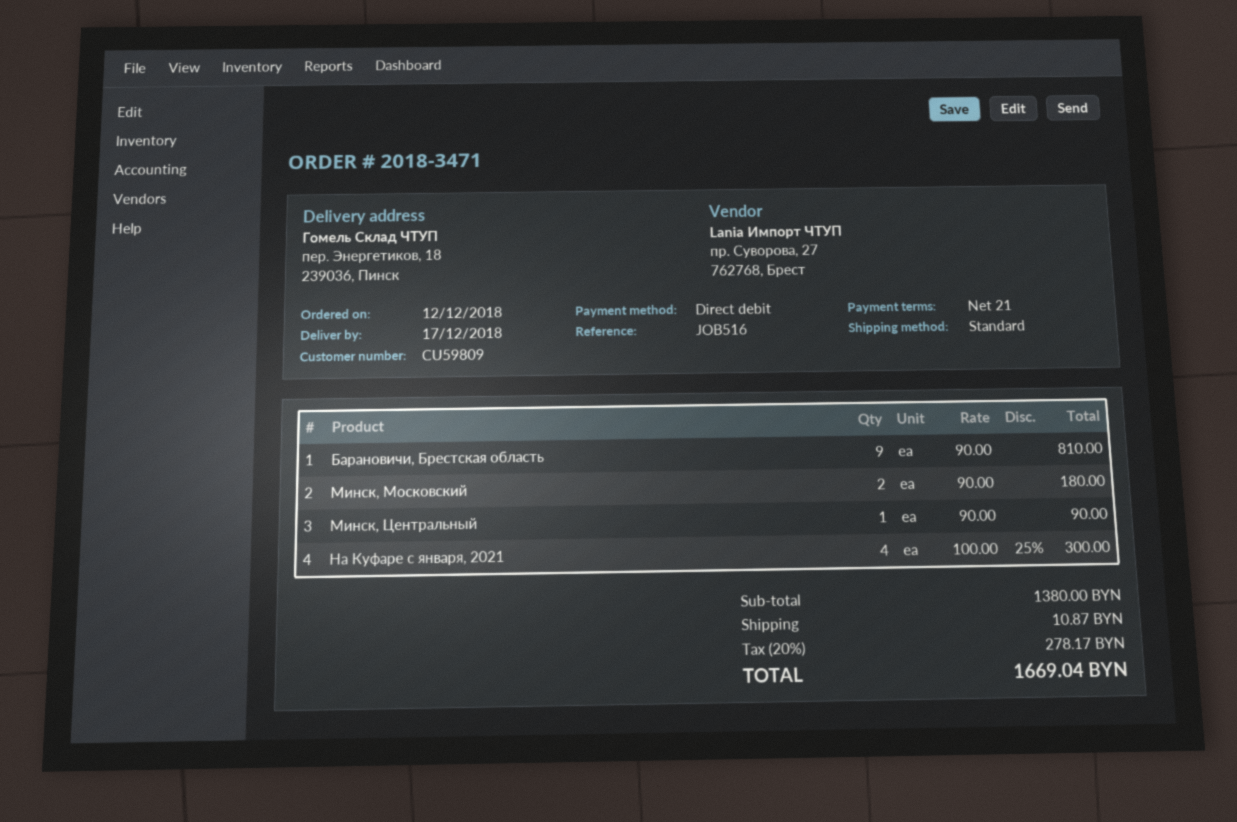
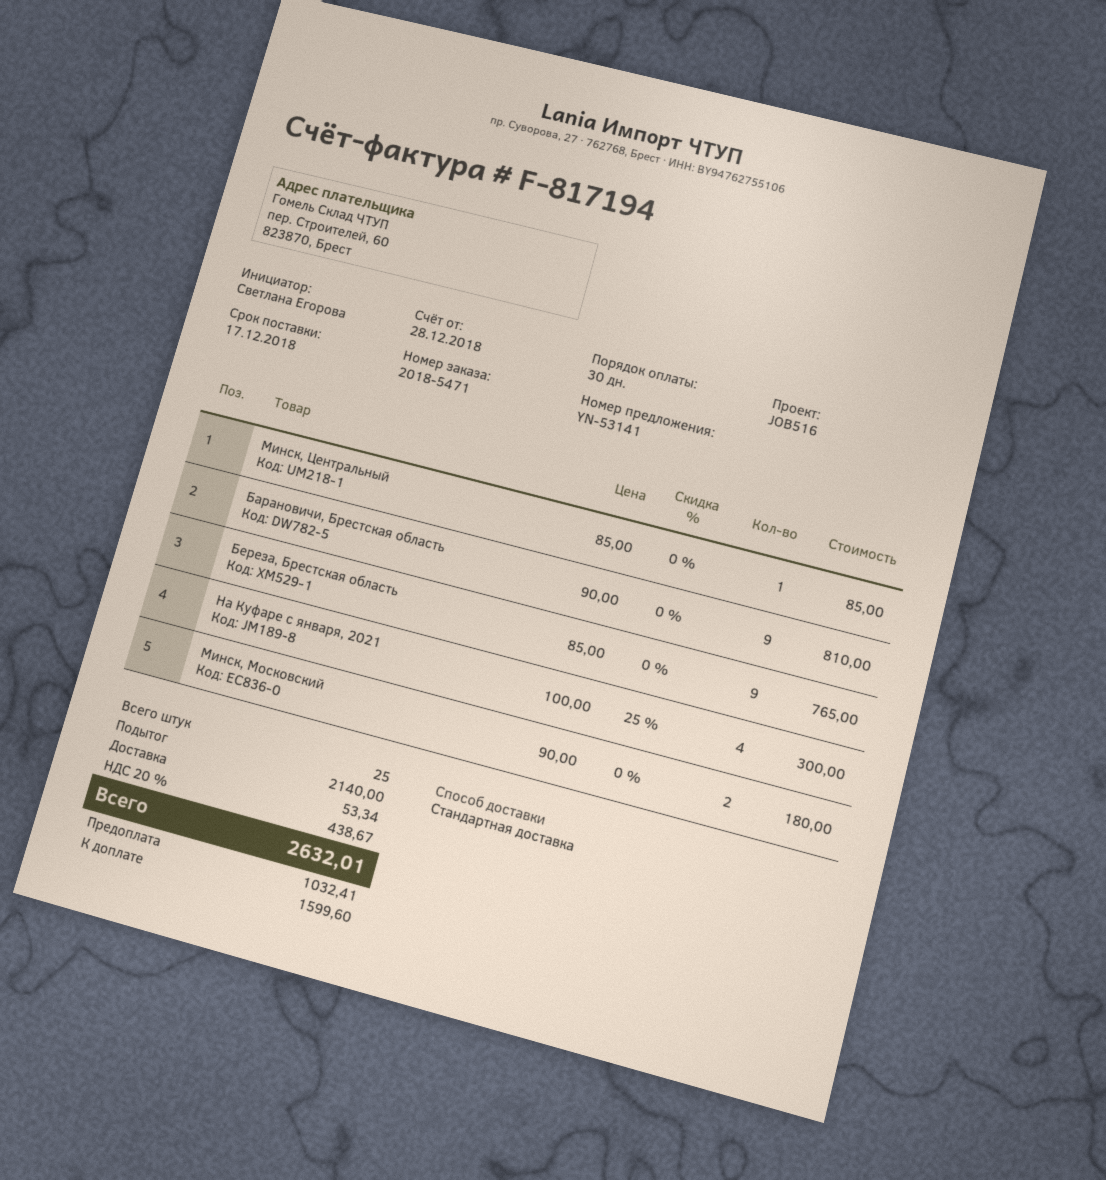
order number: 2018-3471 -> 2018-5471
payment terms: 21 days -> 30 days
Минск, Центральный: 1 x 90.00 = 90.00 -> 1 x 85.00 = 85.00
Береза, Брестская область: none -> 9 x 85.00 = 765.00
subtotal: 1380.00 -> 2140.00
shipping: 10.87 -> 53.34
tax: 20% = 278.17 -> 20% = 438.67
total: 1669.04 -> 2632.01

